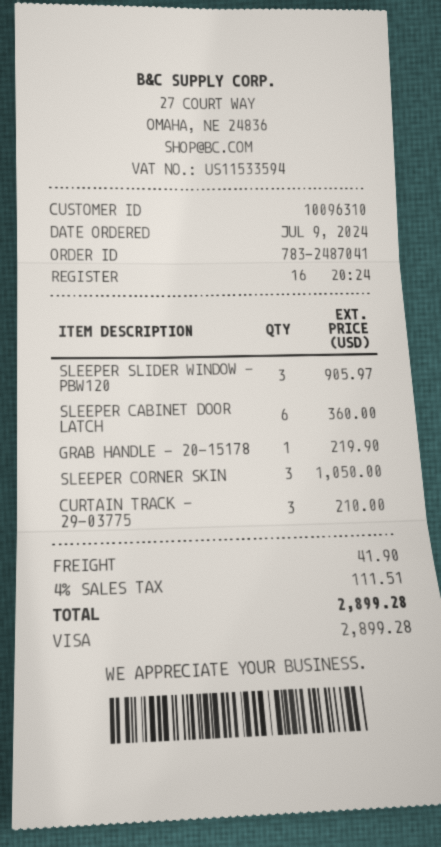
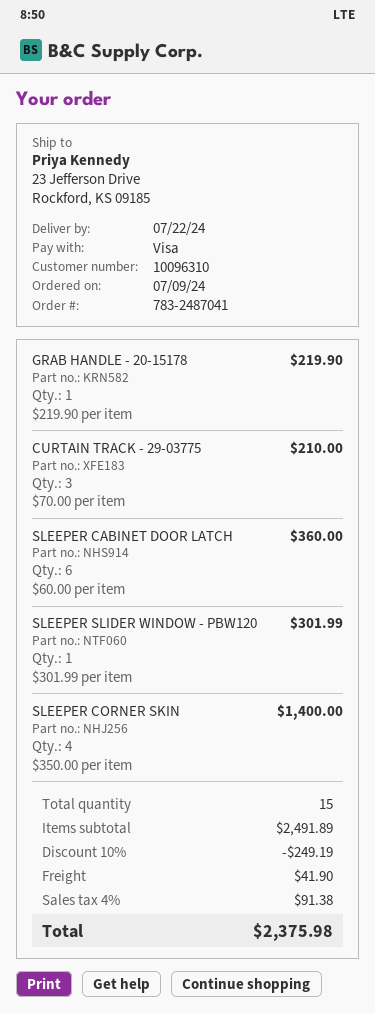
SLEEPER SLIDER WINDOW - PBW120: 3 for 905.97 -> 1 for 301.99
SLEEPER CORNER SKIN: 3 for 1050.00 -> 4 for 1400.00
discount: none -> 10% = 249.19
tax: 4% = 111.51 -> 4% = 91.38
total: 2899.28 -> 2375.98

